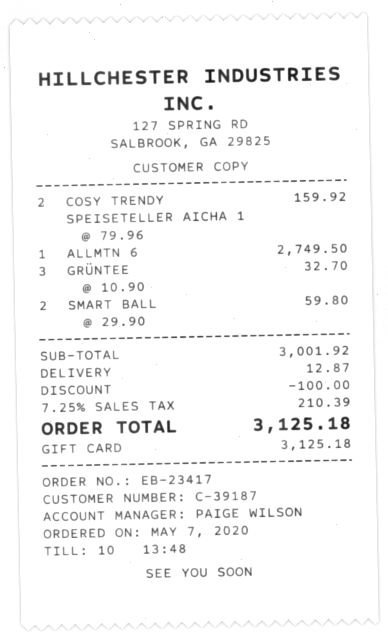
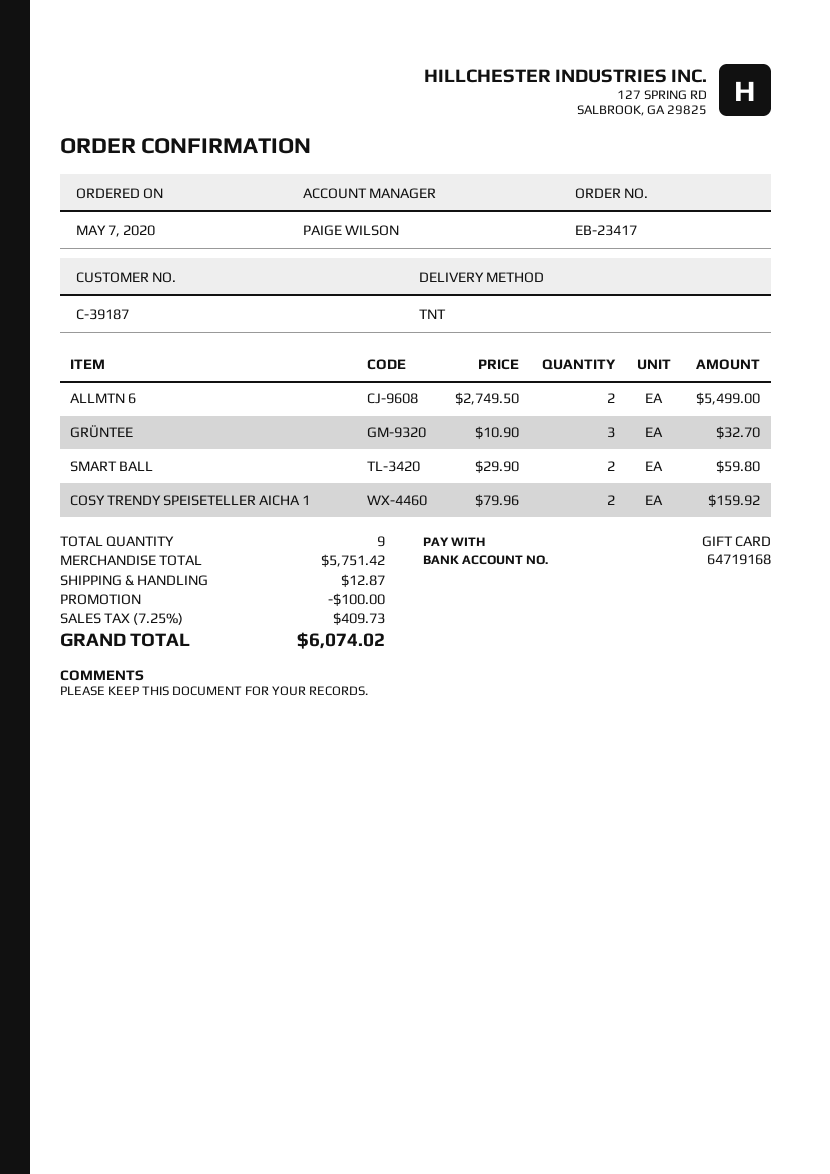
ALLMTN 6: 1 x 2749.50 = 2749.50 -> 2 x 2749.50 = 5499.00
subtotal: 3001.92 -> 5751.42
tax: 7.25% = 210.39 -> 7.25% = 409.73
total: 3125.18 -> 6074.02

